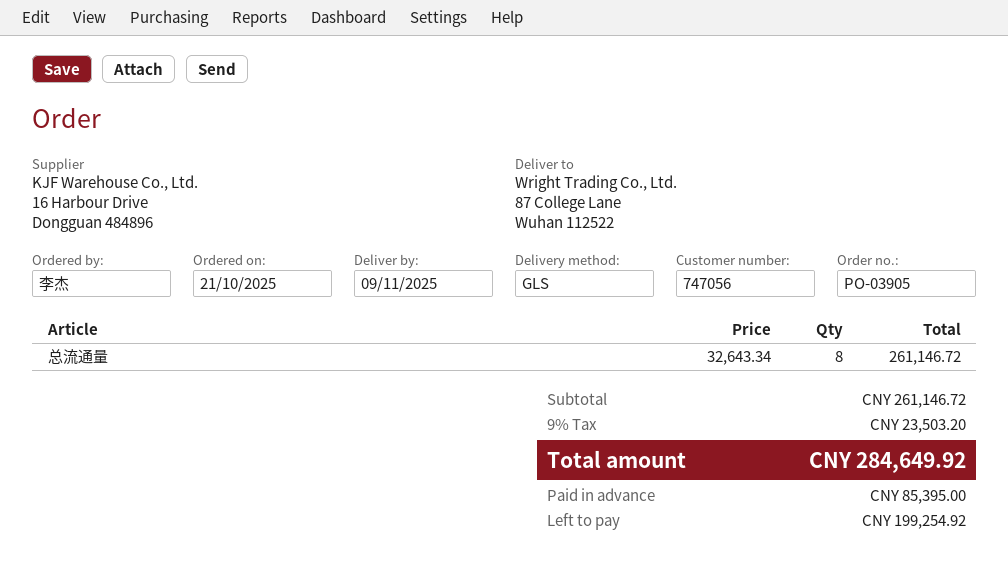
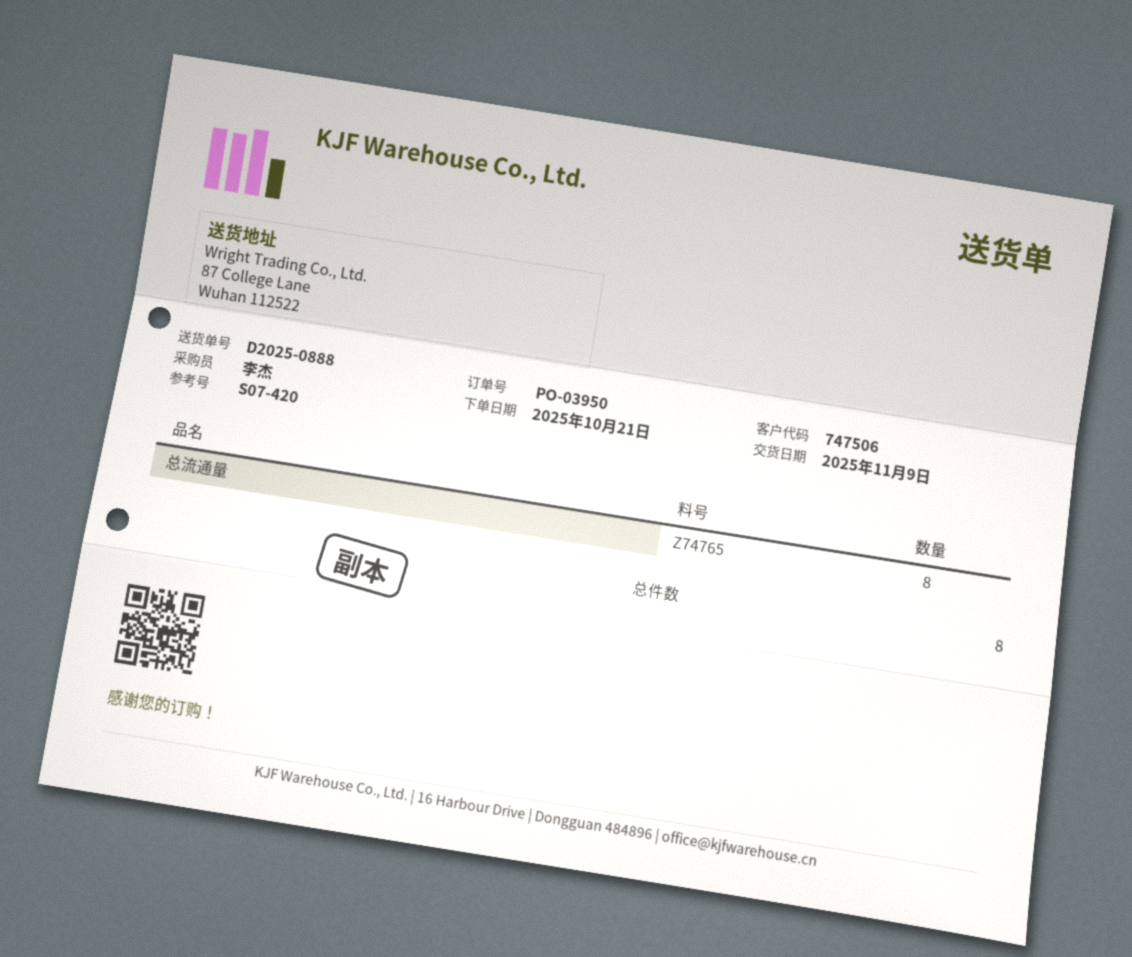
order number: PO-03905 -> PO-03950
customer number: 747056 -> 747506

